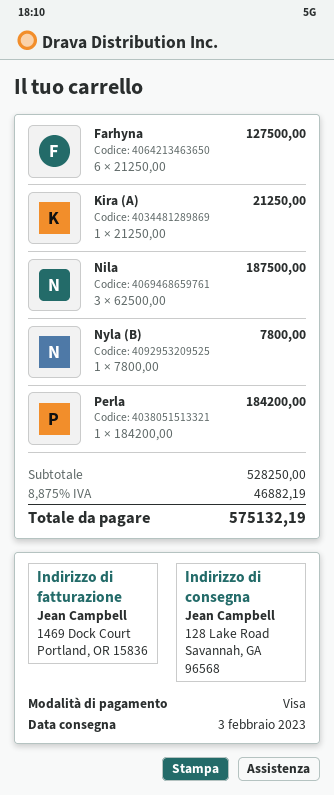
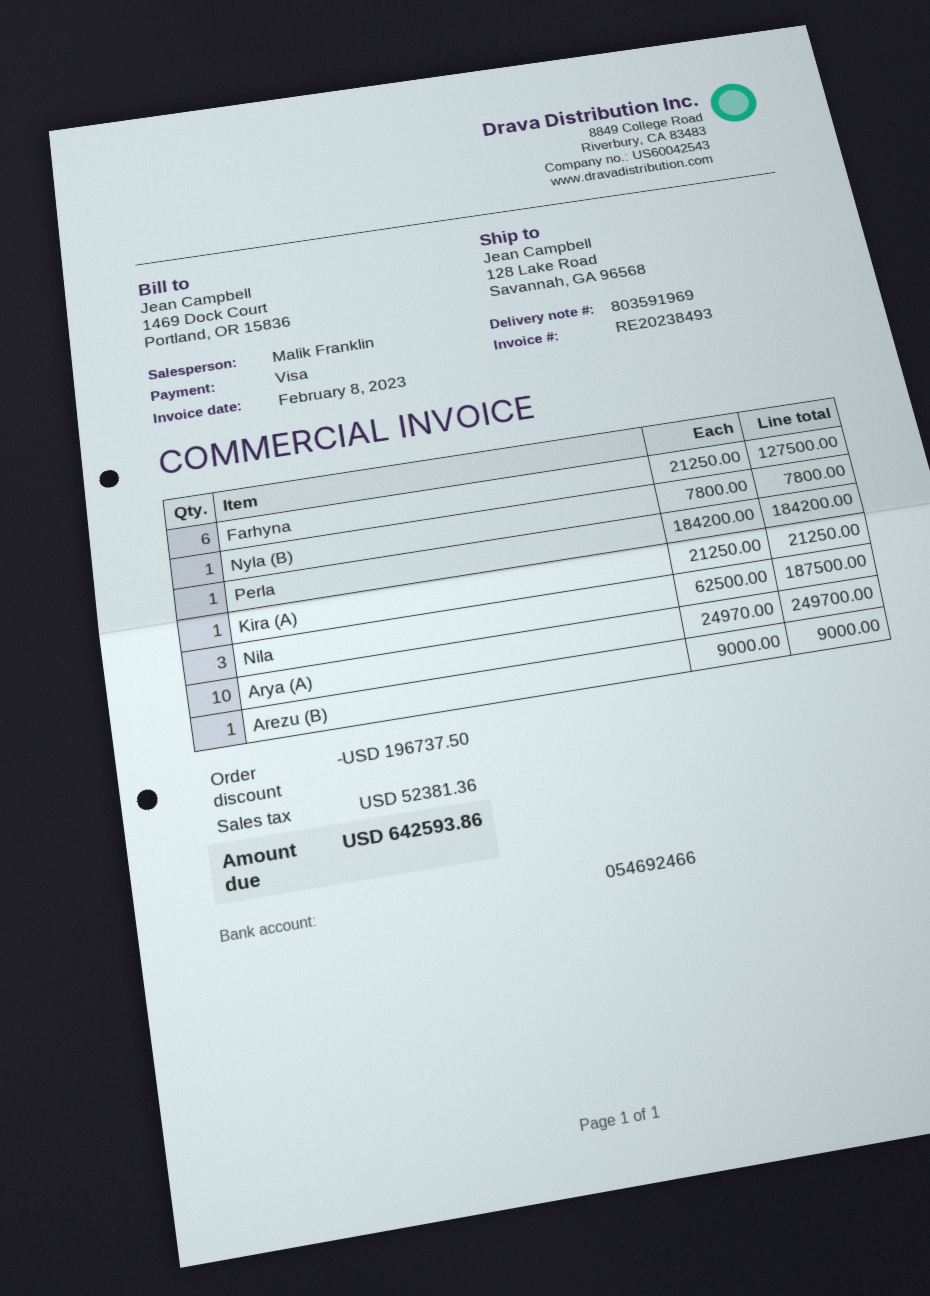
Arya (A): none -> 10 x 24970.00 = 249700.00
Arezu (B): none -> 1 x 9000.00 = 9000.00
discount: none -> 196737.50
tax: 46882.19 -> 52381.36
total: 575132.19 -> 642593.86

